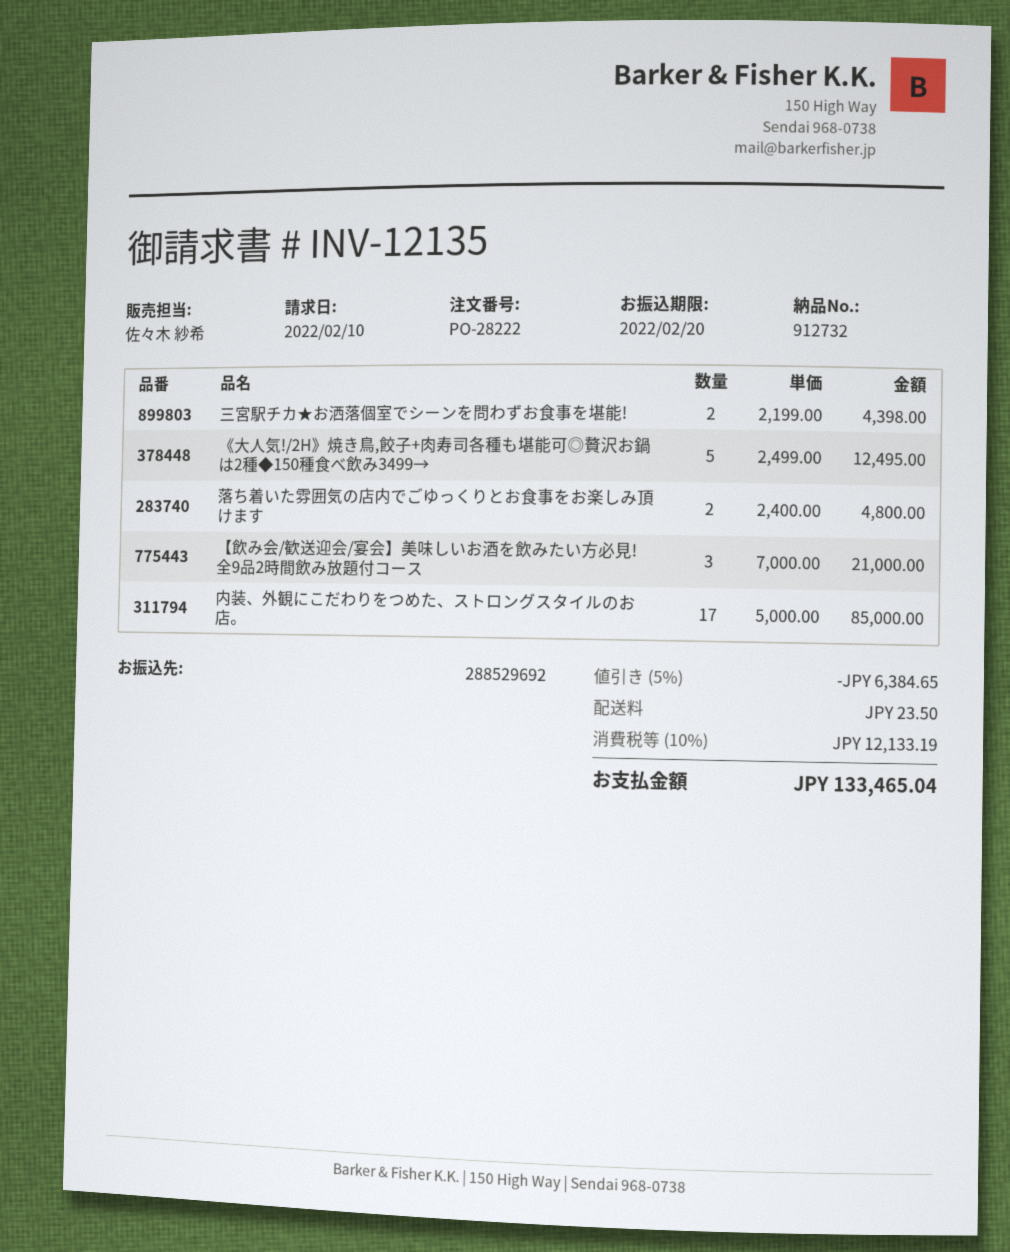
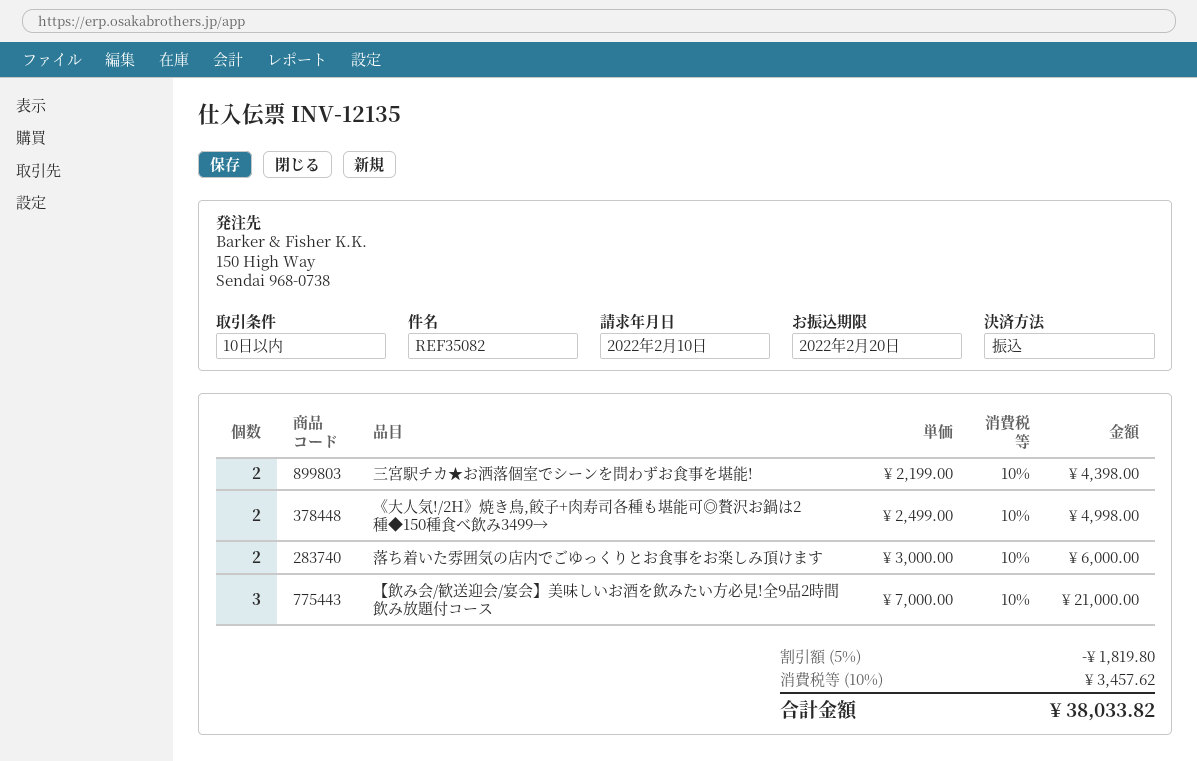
《大人気!/2H》焼き鳥,餃子+肉寿司各種も堪能可◎贅沢お鍋は2種◆150種食べ飲み3499→: 5 x 2499.00 = 12495.00 -> 2 x 2499.00 = 4998.00
落ち着いた雰囲気の店内でごゆっくりとお食事をお楽しみ頂けます: 2 x 2400.00 = 4800.00 -> 2 x 3000.00 = 6000.00
内装、外観にこだわりをつめた、ストロングスタイルのお店。: 17 x 5000.00 = 85000.00 -> none
discount: 5% = 6384.65 -> 5% = 1819.80
shipping: 23.50 -> none
tax: 10% = 12133.19 -> 10% = 3457.62
total: 133465.04 -> 38033.82

